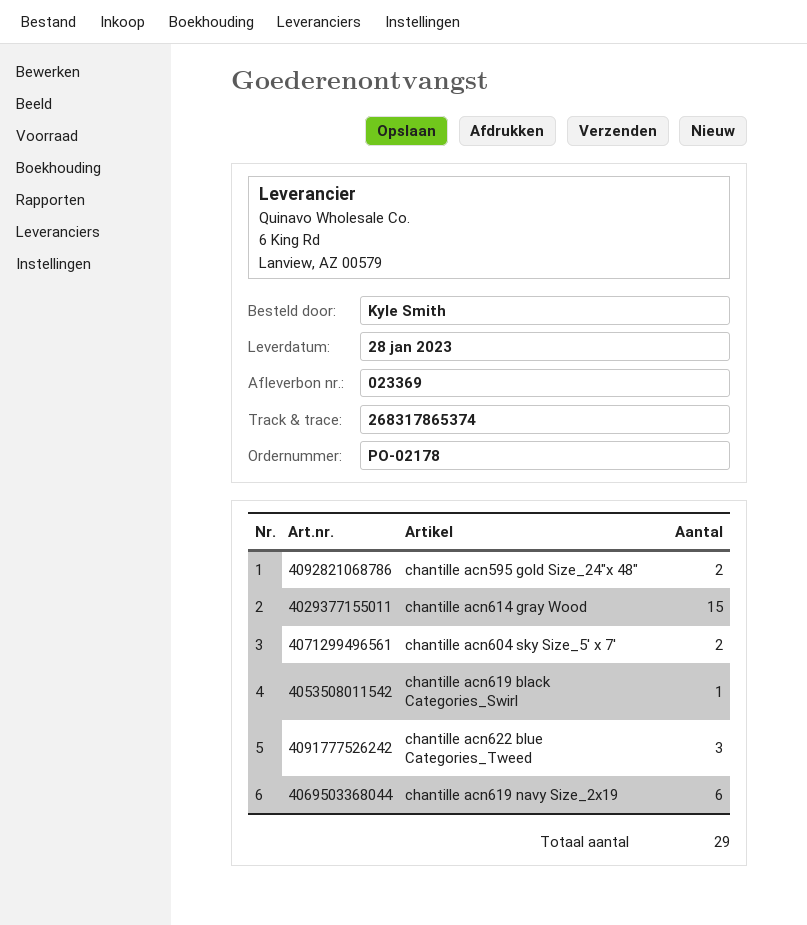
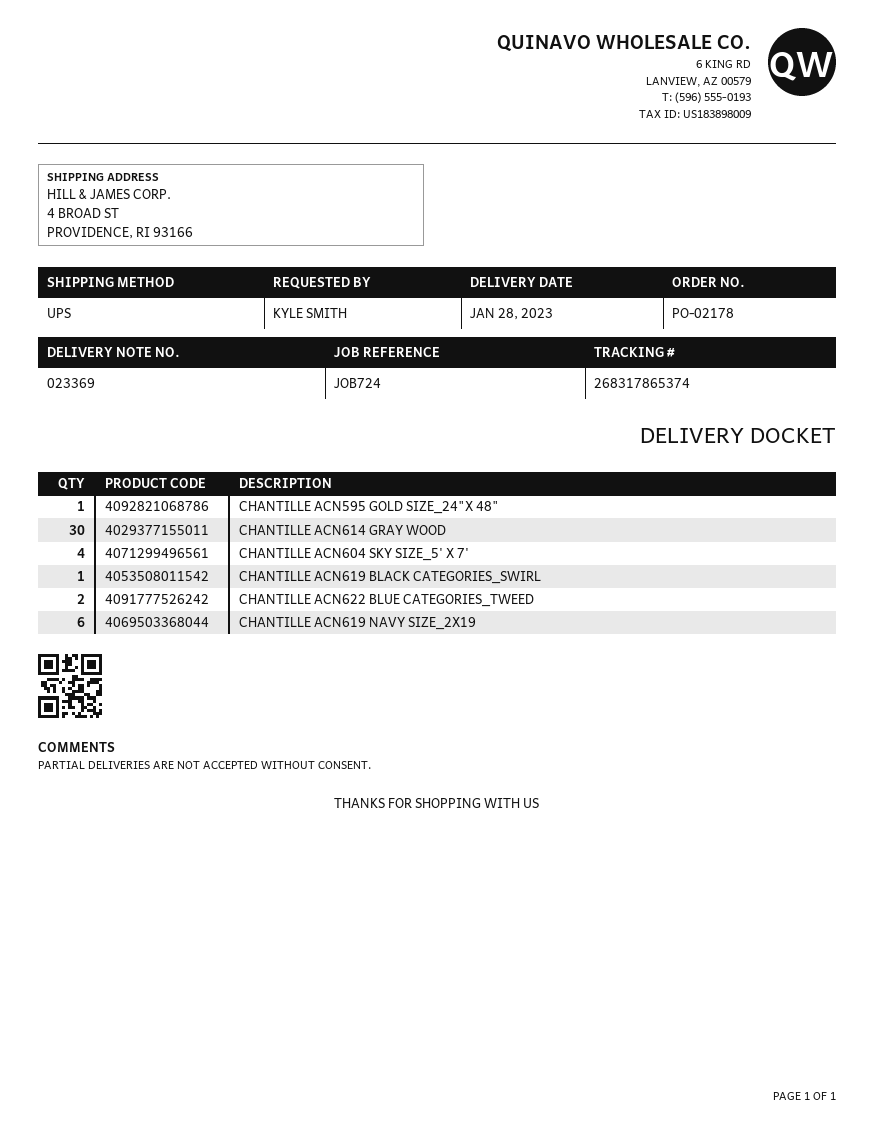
chantille acn595 gold Size_24"x 48": 2 -> 1
chantille acn614 gray Wood: 15 -> 30
chantille acn604 sky Size_5' x 7': 2 -> 4
chantille acn622 blue Categories_Tweed: 3 -> 2

